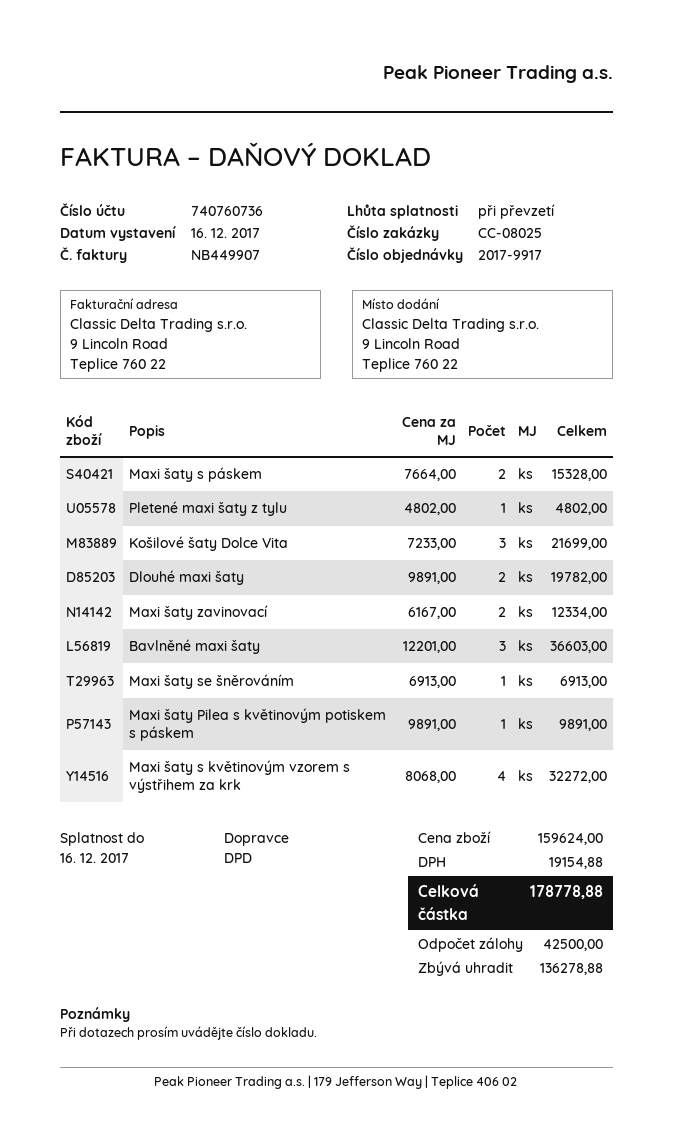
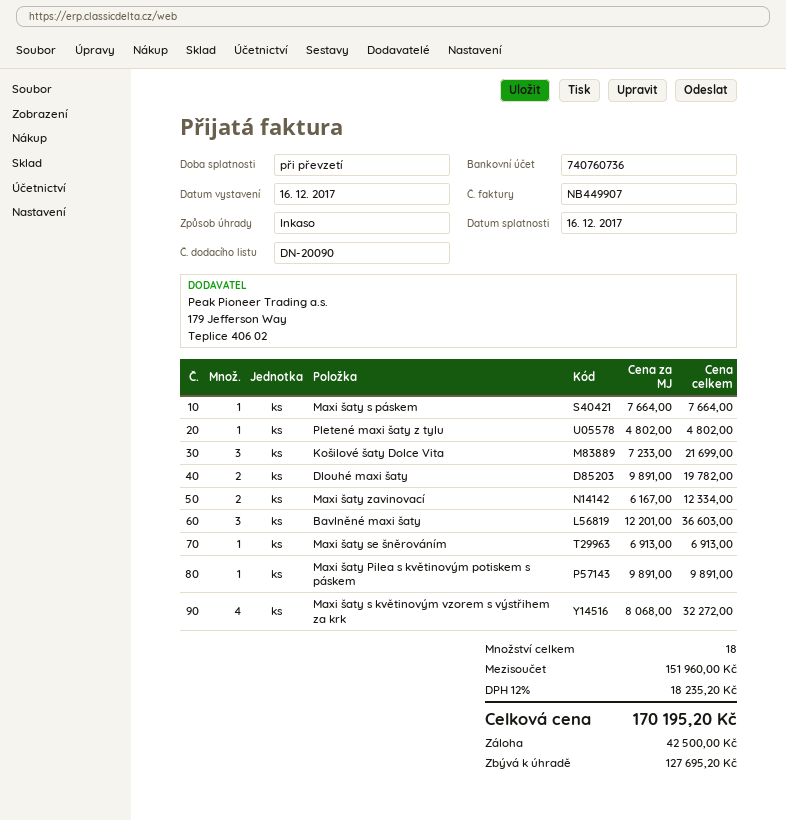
Maxi šaty s páskem: 2 x 7664.00 = 15328.00 -> 1 x 7664.00 = 7664.00
subtotal: 159624.00 -> 151960.00
tax: 19154.88 -> 18235.20
total: 178778.88 -> 170195.20
balance: 136278.88 -> 127695.20

